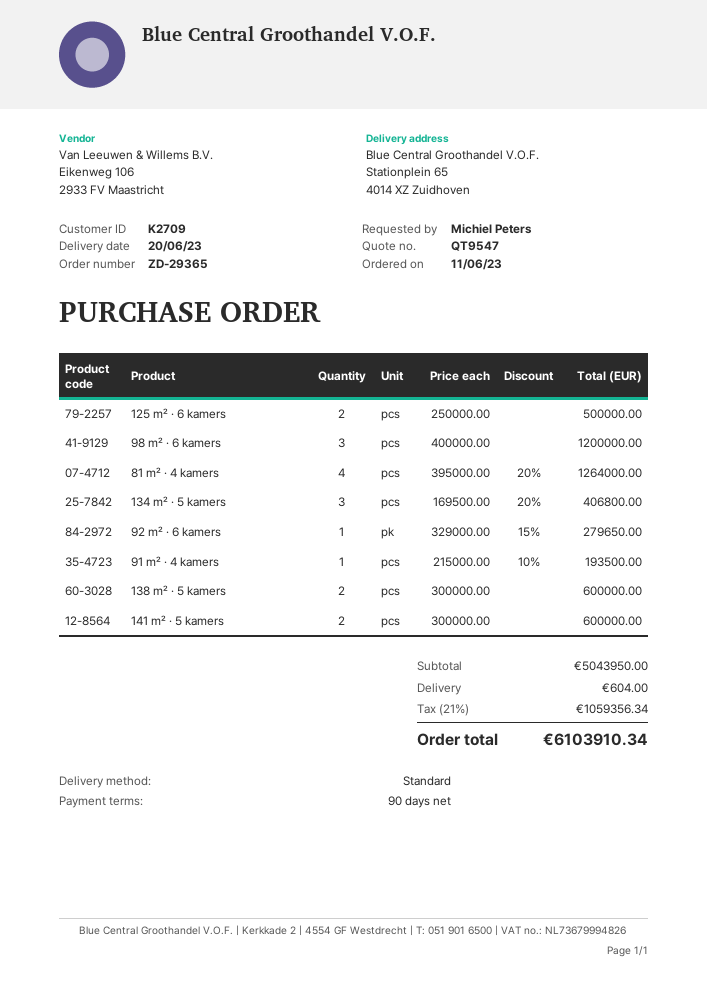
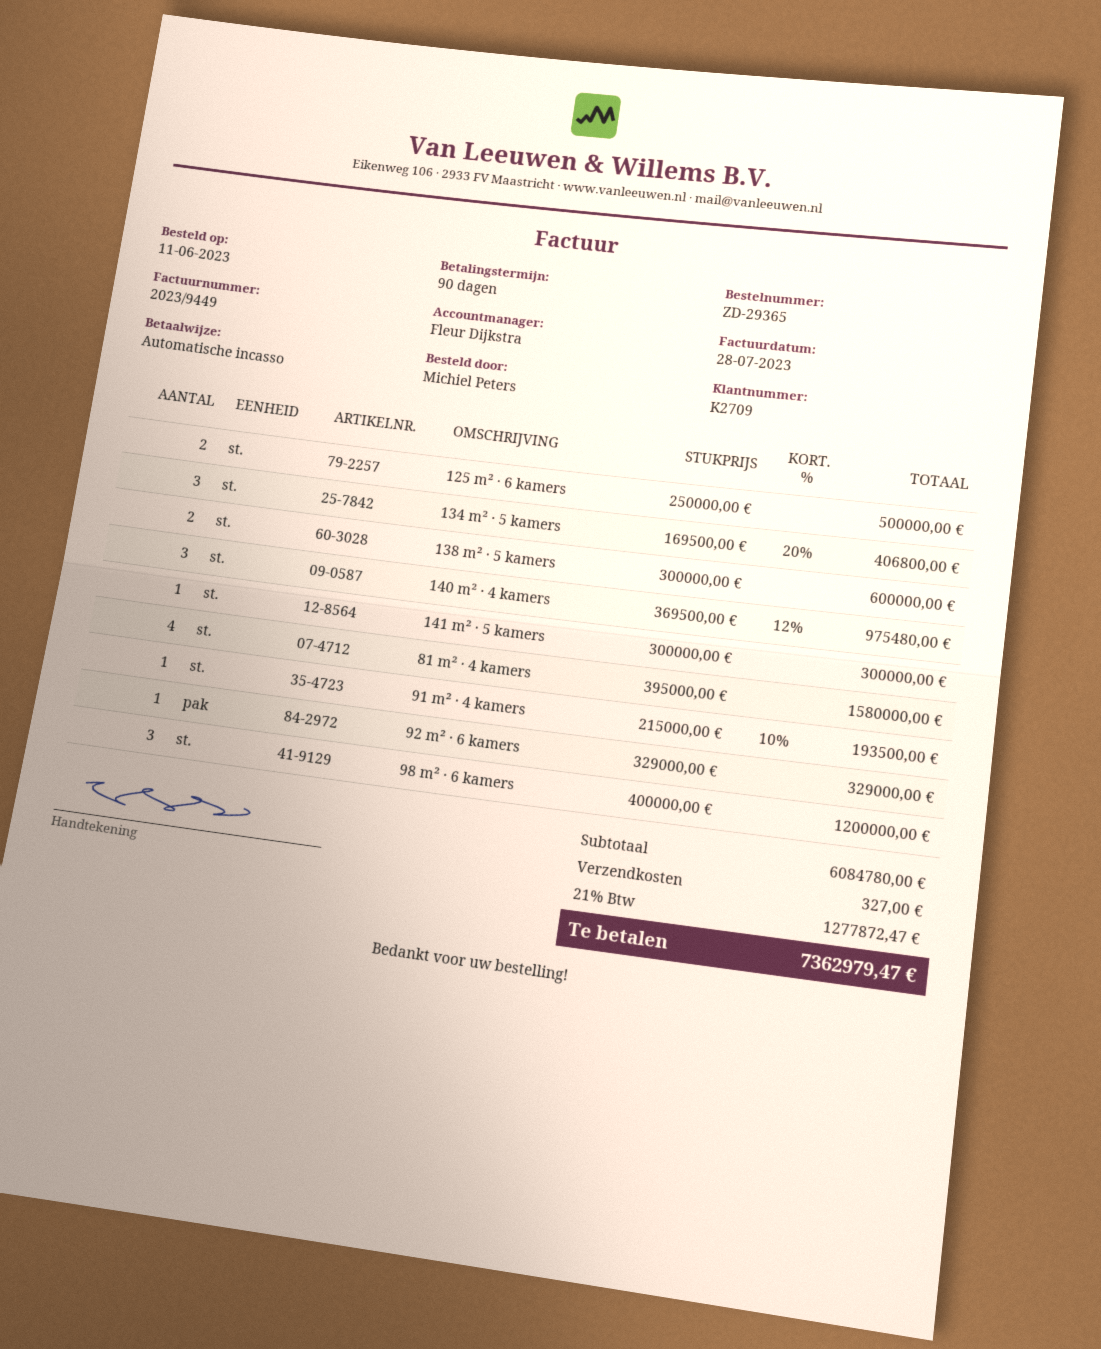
81 m² · 4 kamers: 4 x 395000.00 - 20% = 1264000.00 -> 4 x 395000.00 = 1580000.00
92 m² · 6 kamers: 1 x 329000.00 - 15% = 279650.00 -> 1 x 329000.00 = 329000.00
141 m² · 5 kamers: 2 x 300000.00 = 600000.00 -> 1 x 300000.00 = 300000.00
140 m² · 4 kamers: none -> 3 x 369500.00 - 12% = 975480.00
subtotal: 5043950.00 -> 6084780.00
shipping: 604.00 -> 327.00
tax: 21% = 1059356.34 -> 21% = 1277872.47
total: 6103910.34 -> 7362979.47

